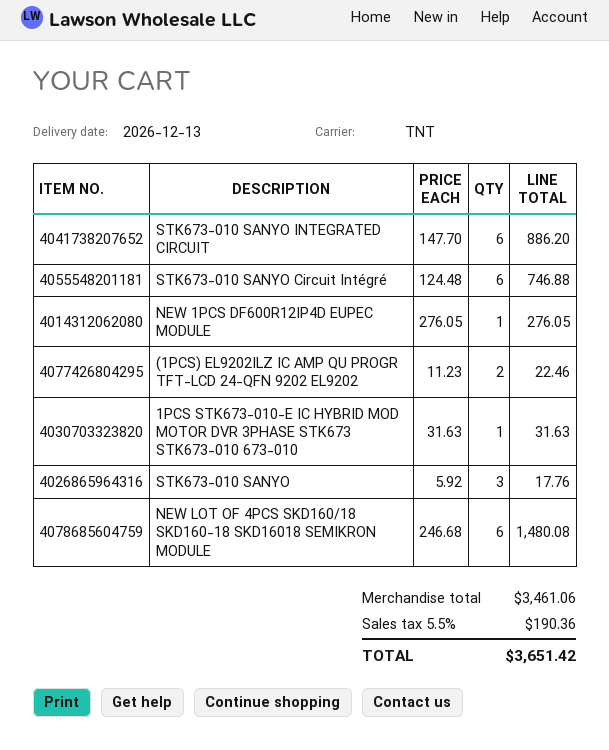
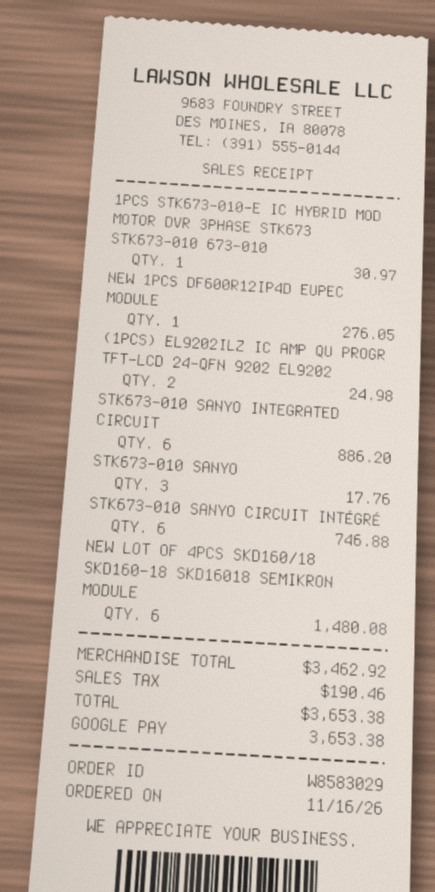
(1PCS) EL9202ILZ IC AMP QU PROGR TFT-LCD 24-QFN 9202 EL9202: 2 for 22.46 -> 2 for 24.98
1PCS STK673-010-E IC HYBRID MOD MOTOR DVR 3PHASE STK673 STK673-010 673-010: 1 for 31.63 -> 1 for 30.97
subtotal: 3461.06 -> 3462.92
tax: 190.36 -> 190.46
total: 3651.42 -> 3653.38

